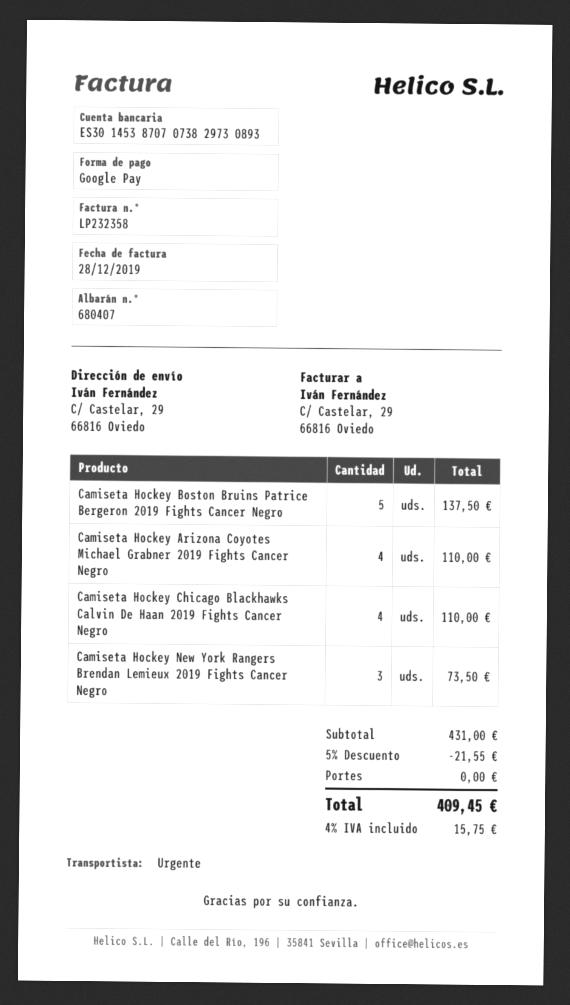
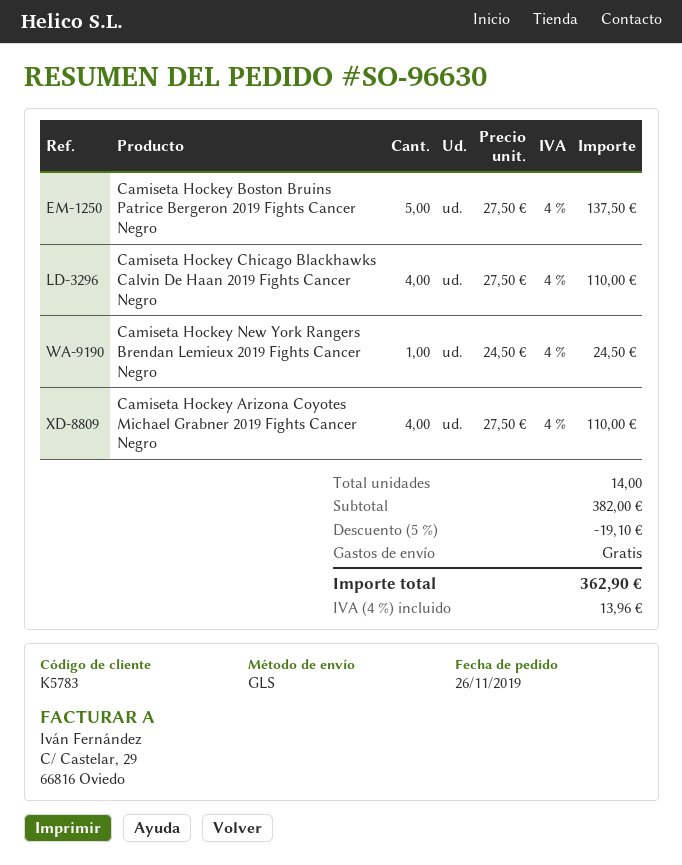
shipping method: express -> GLS
Camiseta Hockey New York Rangers Brendan Lemieux 2019 Fights Cancer Negro: 3 for 73.50 -> 1 for 24.50
subtotal: 431.00 -> 382.00
discount: 5% = 21.55 -> 5% = 19.10
tax: 4% = 15.75 -> 4% = 13.96
total: 409.45 -> 362.90

